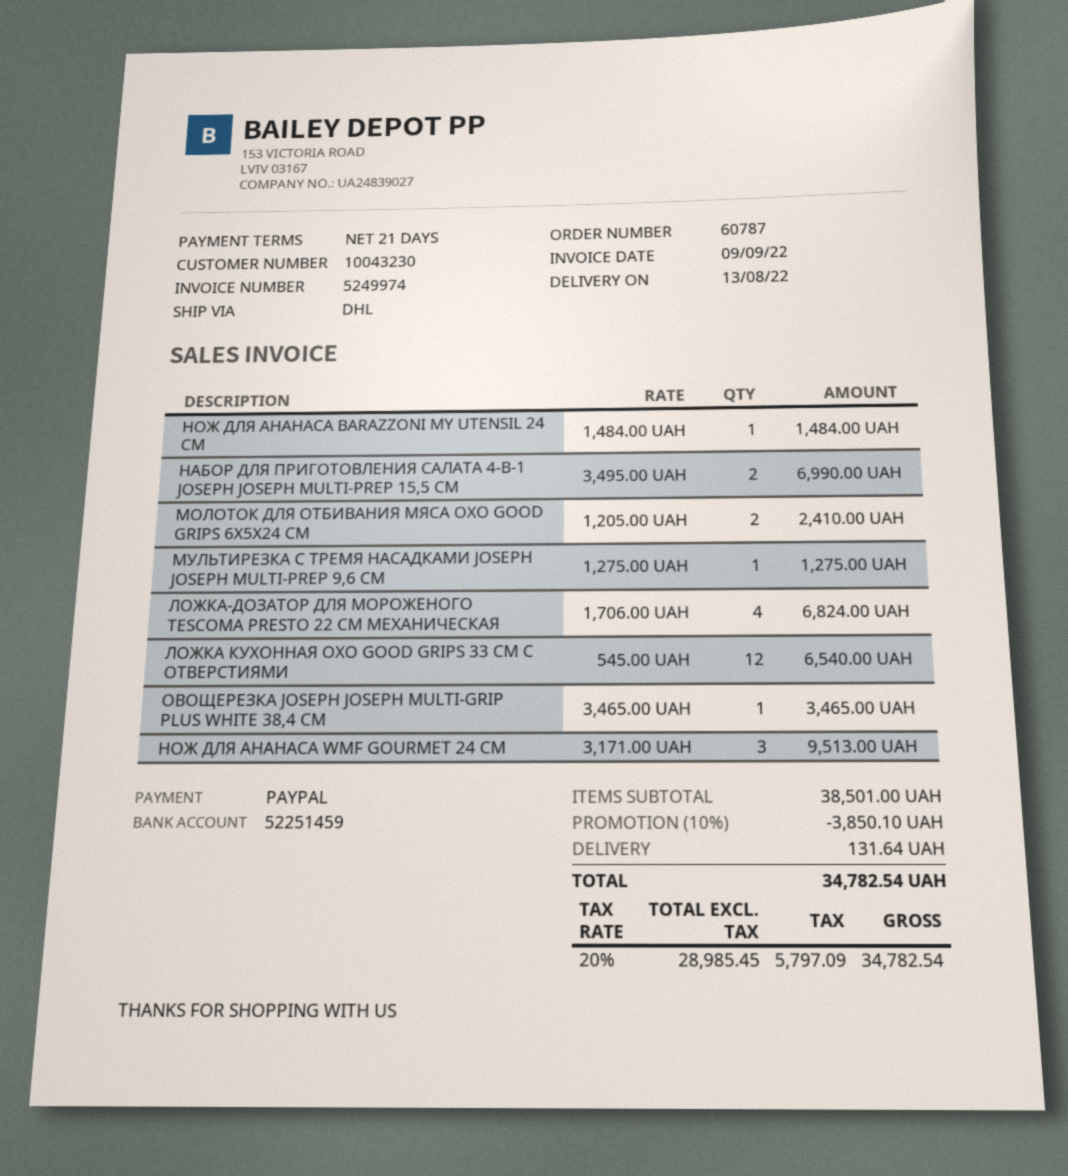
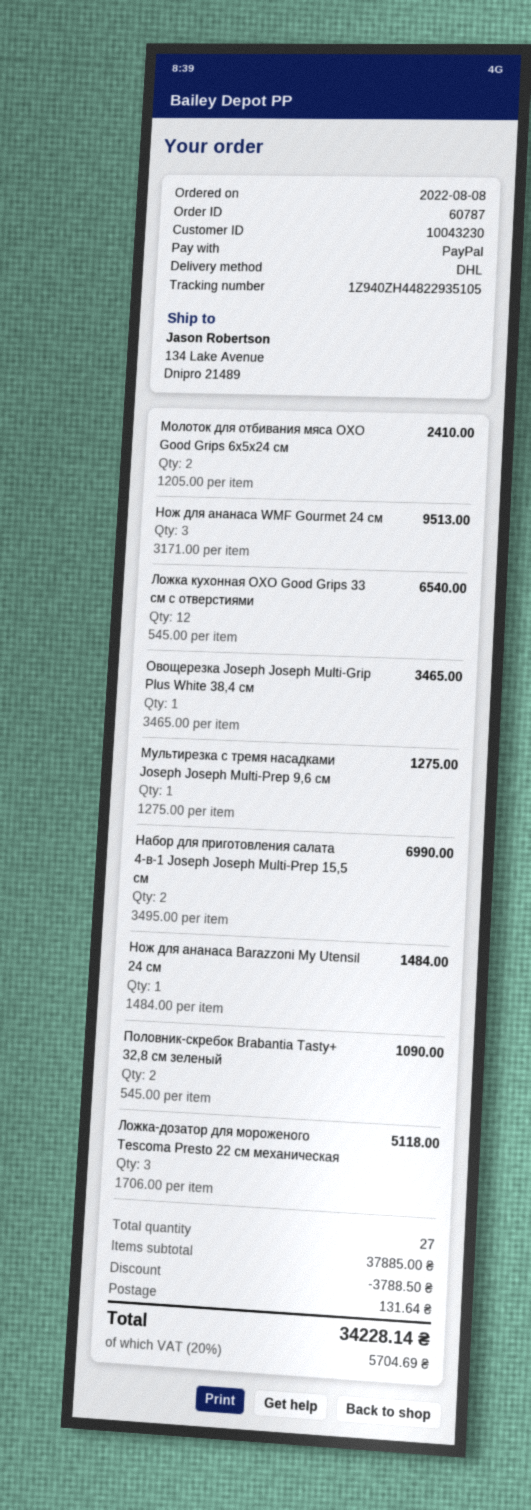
ЛОЖКА-ДОЗАТОР ДЛЯ МОРОЖЕНОГО TESCOMA PRESTO 22 СМ МЕХАНИЧЕСКАЯ: 4 x 1706.00 = 6824.00 -> 3 x 1706.00 = 5118.00
Половник-скребок Brabantia Tasty+ 32,8 см зеленый: none -> 2 x 545.00 = 1090.00
subtotal: 38501.00 -> 37885.00
discount: 3850.10 -> 3788.50
tax: 20% = 5797.09 -> 20% = 5704.69
total: 34782.54 -> 34228.14

